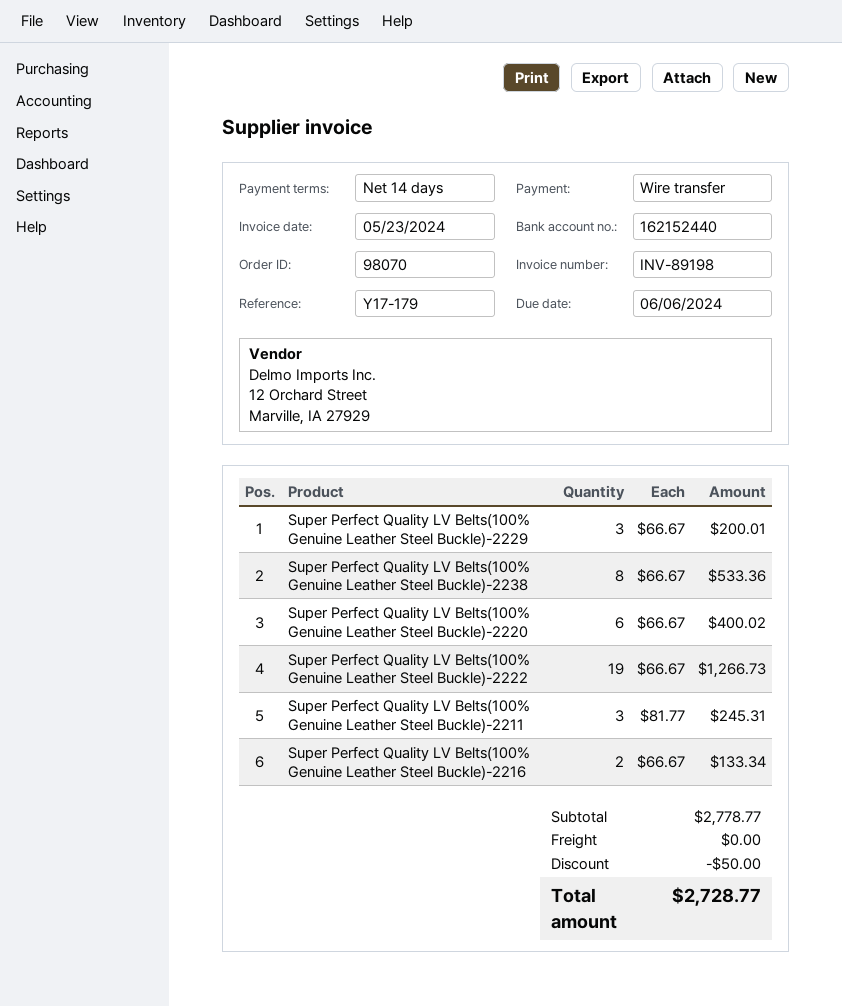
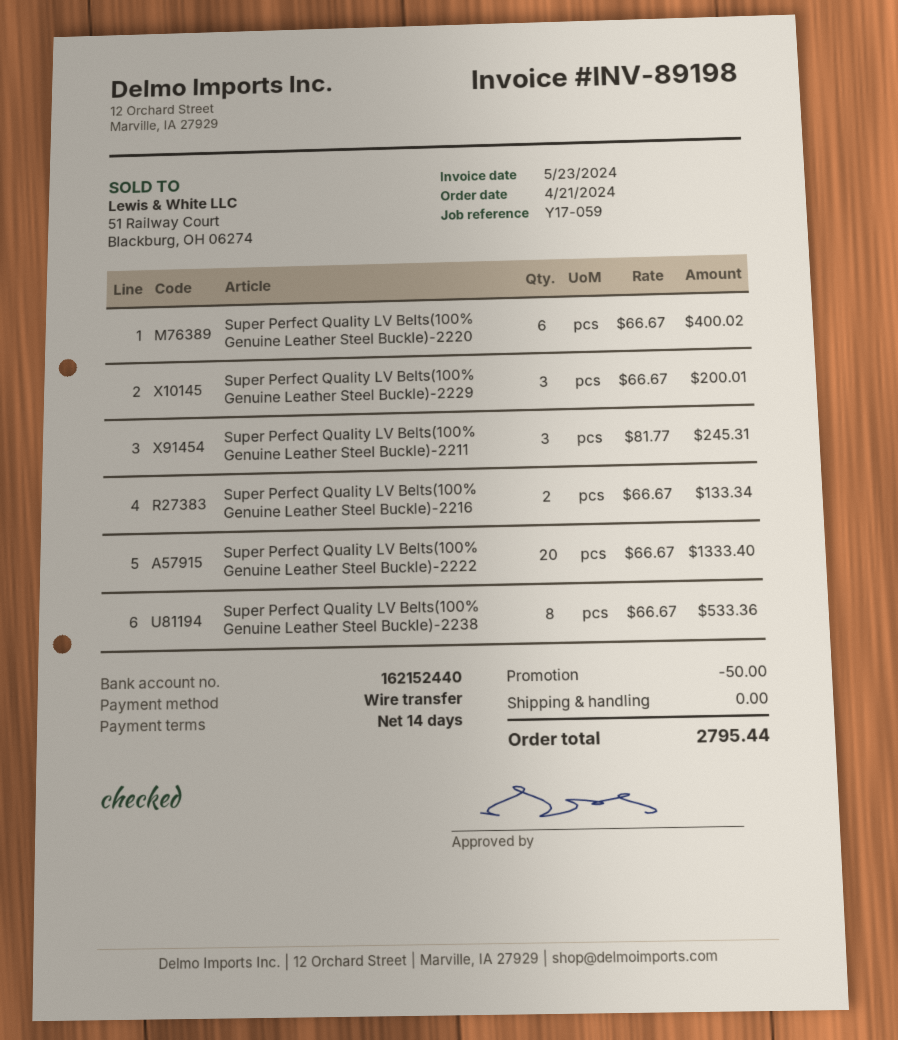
reference: Y17-179 -> Y17-059
Super Perfect Quality LV Belts(100% Genuine Leather Steel Buckle)-2222: 19 x 66.67 = 1266.73 -> 20 x 66.67 = 1333.40
total: 2728.77 -> 2795.44

